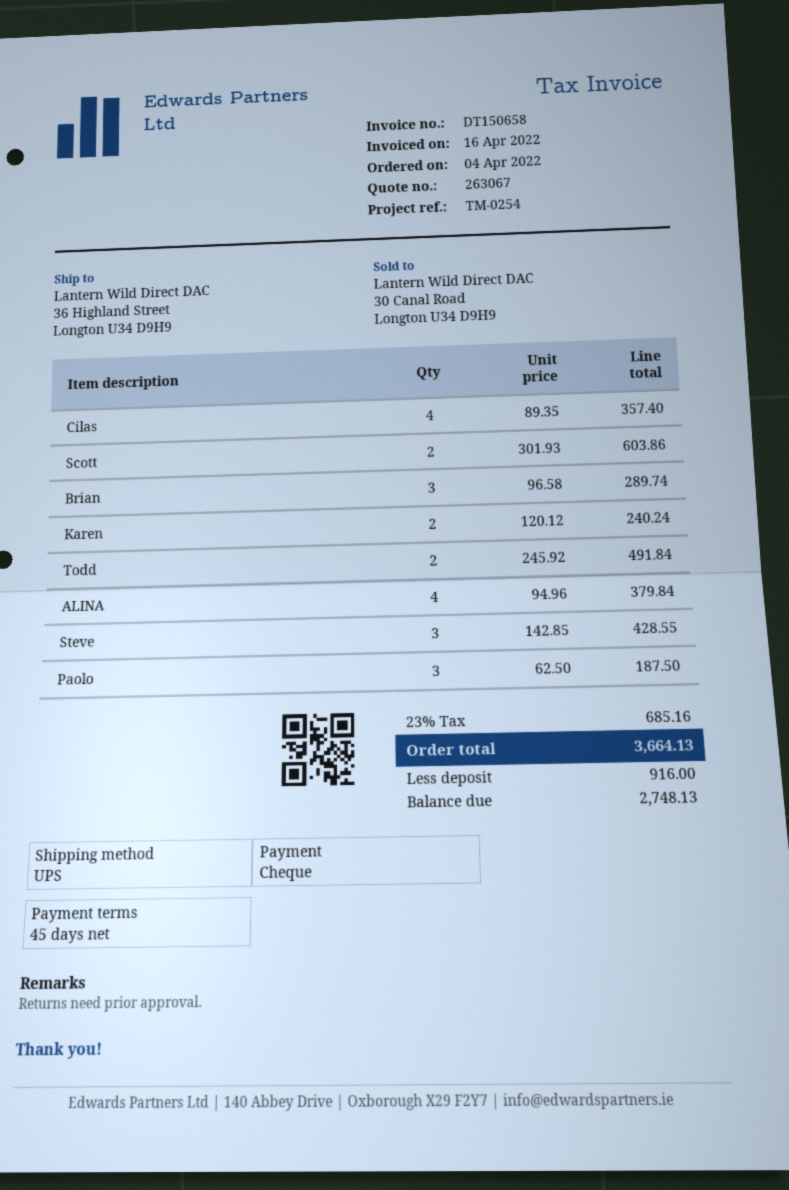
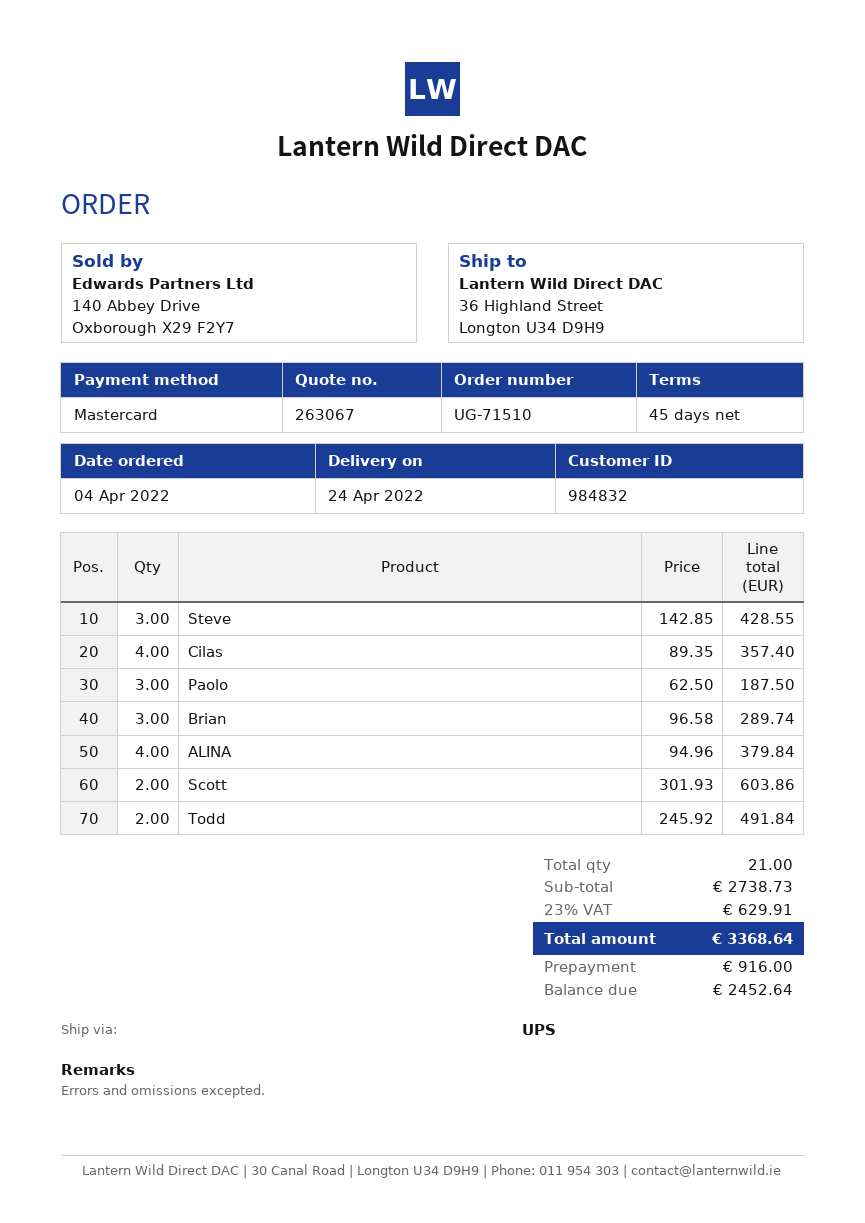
payment method: cheque -> Mastercard
Karen: 2 x 120.12 = 240.24 -> none
tax: 23% = 685.16 -> 23% = 629.91
total: 3664.13 -> 3368.64
balance: 2748.13 -> 2452.64

